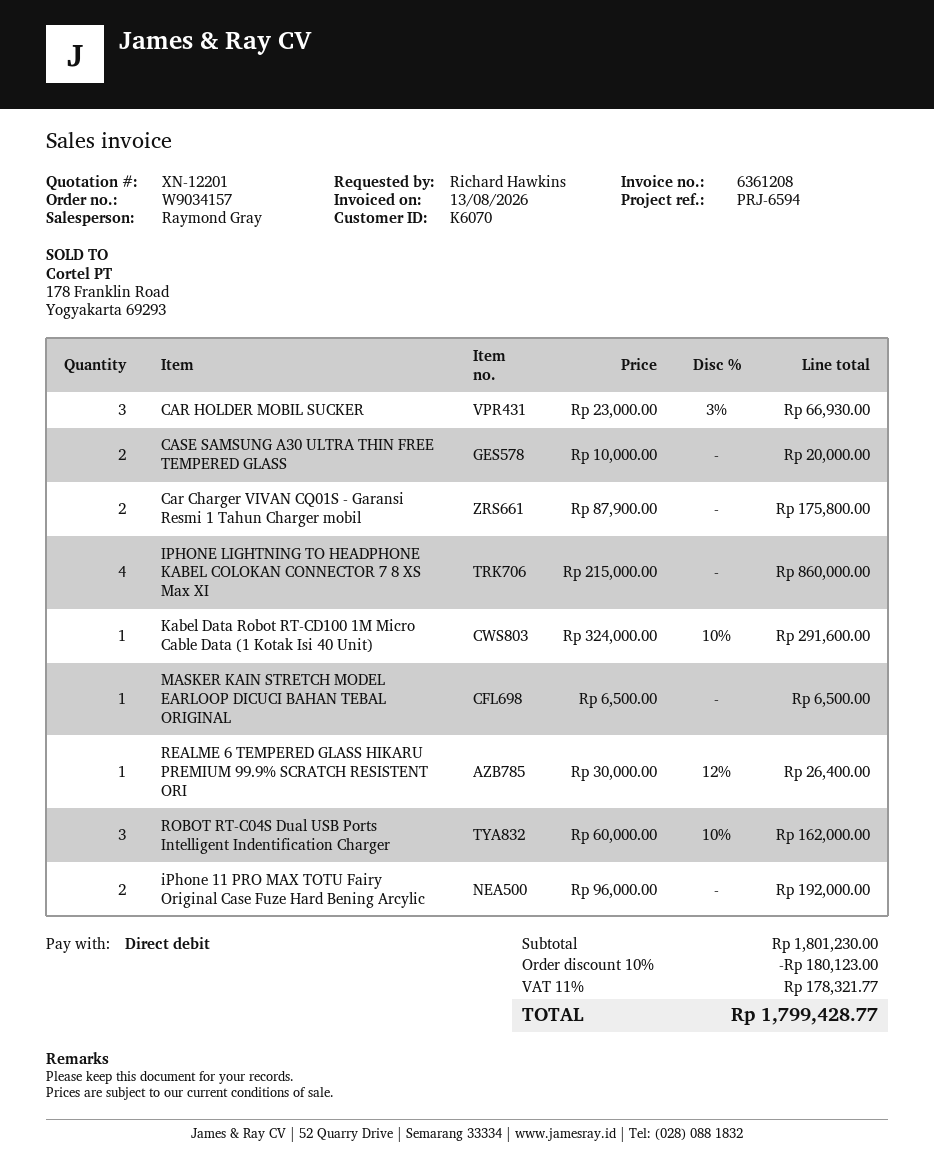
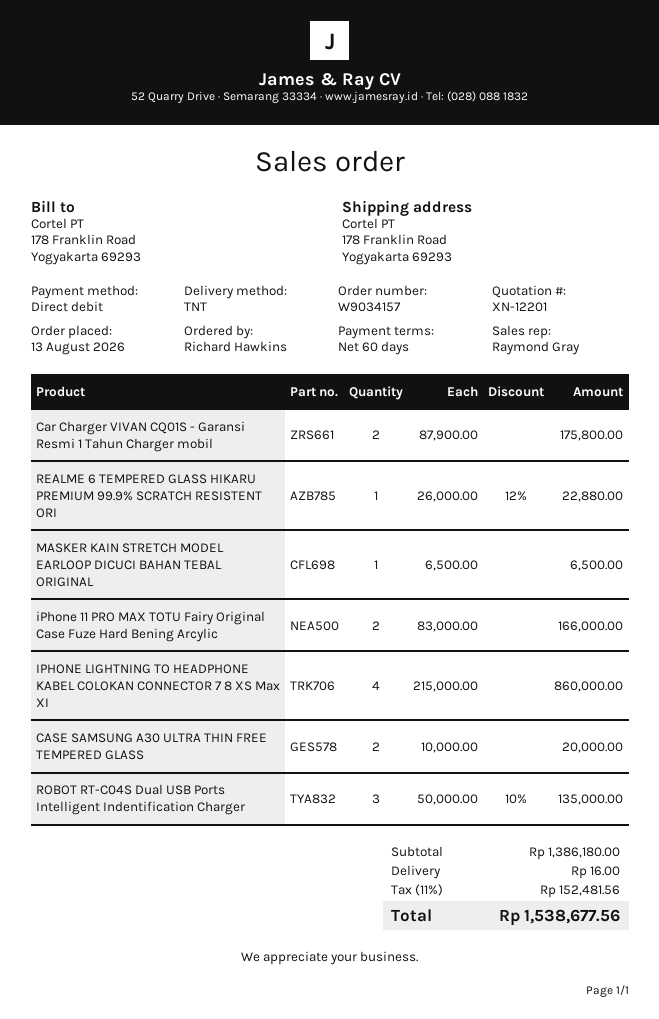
CAR HOLDER MOBIL SUCKER: 3 x 23000.00 - 3% = 66930.00 -> none
Kabel Data Robot RT-CD100 1M Micro Cable Data (1 Kotak Isi 40 Unit): 1 x 324000.00 - 10% = 291600.00 -> none
REALME 6 TEMPERED GLASS HIKARU PREMIUM 99.9% SCRATCH RESISTENT ORI: 1 x 30000.00 - 12% = 26400.00 -> 1 x 26000.00 - 12% = 22880.00
ROBOT RT-C04S Dual USB Ports Intelligent Indentification Charger: 3 x 60000.00 - 10% = 162000.00 -> 3 x 50000.00 - 10% = 135000.00
iPhone 11 PRO MAX TOTU Fairy Original Case Fuze Hard Bening Arcylic: 2 x 96000.00 = 192000.00 -> 2 x 83000.00 = 166000.00
subtotal: 1801230.00 -> 1386180.00
discount: 10% = 180123.00 -> none
shipping: none -> 16.00
tax: 11% = 178321.77 -> 11% = 152481.56
total: 1799428.77 -> 1538677.56

